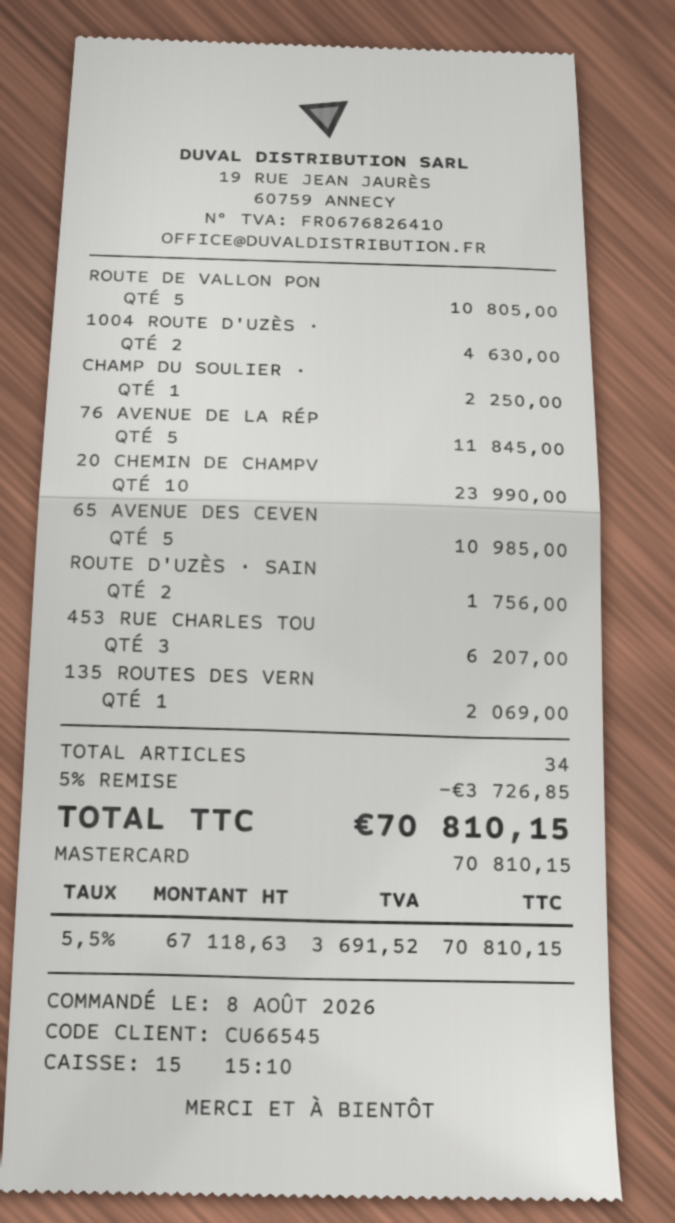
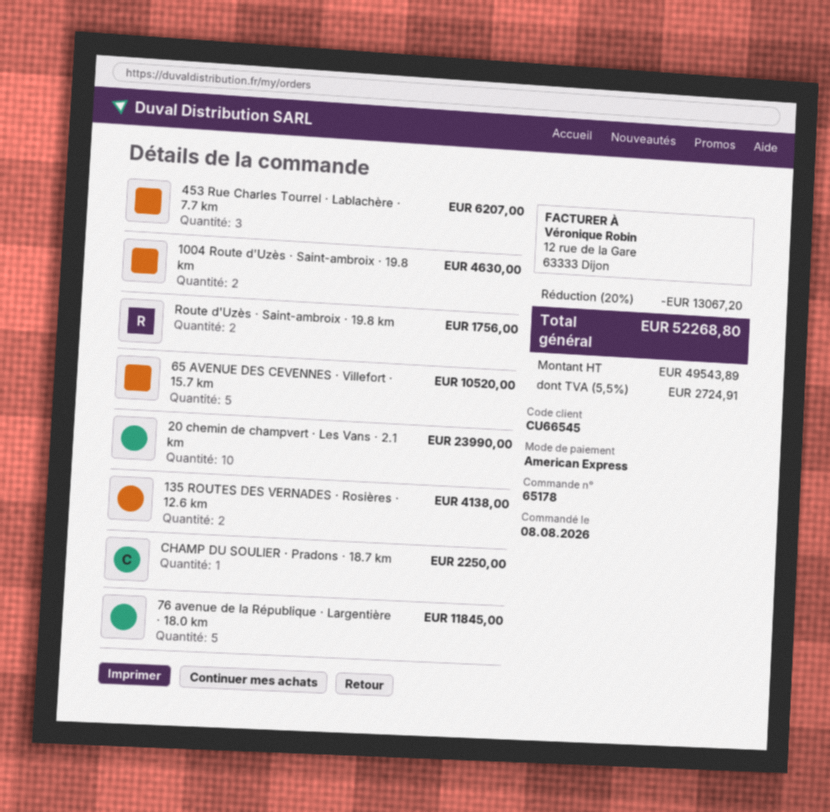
payment method: Mastercard -> American Express
ROUTE DE VALLON PON: 5 for 10805.00 -> none
65 AVENUE DES CEVEN: 5 for 10985.00 -> 5 for 10520.00
135 ROUTES DES VERN: 1 for 2069.00 -> 2 for 4138.00
discount: 5% = 3726.85 -> 20% = 13067.20
net: 67118.63 -> 49543.89
tax: 5.5% = 3691.52 -> 5.5% = 2724.91
total: 70810.15 -> 52268.80

